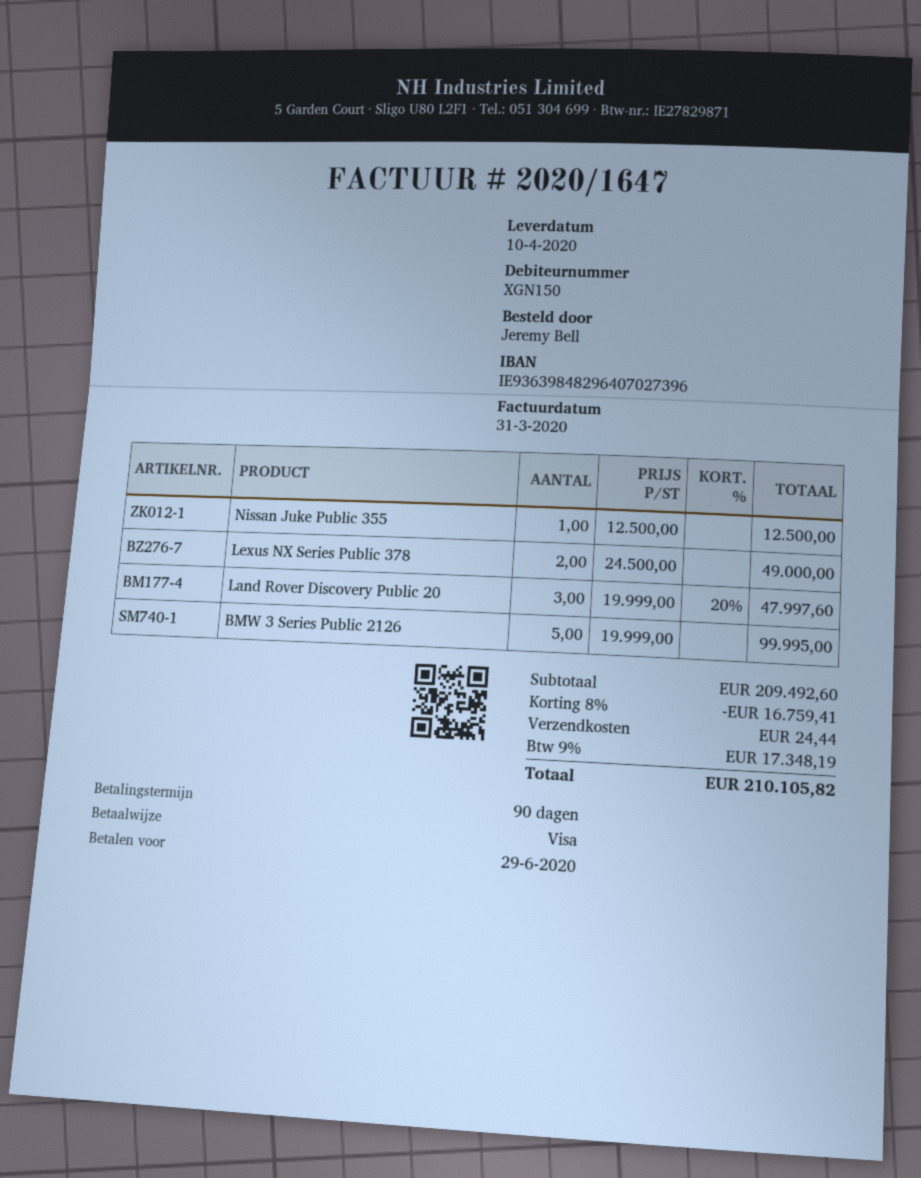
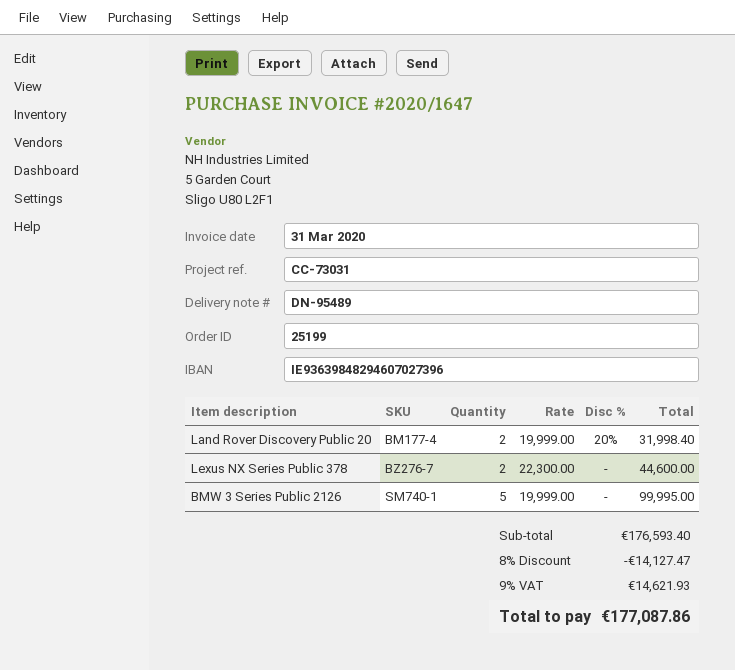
bank account: IE93639848296407027396 -> IE93639848294607027396
Nissan Juke Public 355: 1 x 12500.00 = 12500.00 -> none
Lexus NX Series Public 378: 2 x 24500.00 = 49000.00 -> 2 x 22300.00 = 44600.00
Land Rover Discovery Public 20: 3 x 19999.00 - 20% = 47997.60 -> 2 x 19999.00 - 20% = 31998.40
subtotal: 209492.60 -> 176593.40
discount: 8% = 16759.41 -> 8% = 14127.47
shipping: 24.44 -> none
tax: 9% = 17348.19 -> 9% = 14621.93
total: 210105.82 -> 177087.86

